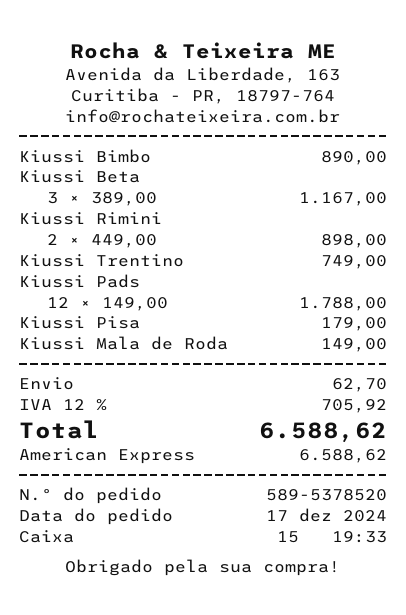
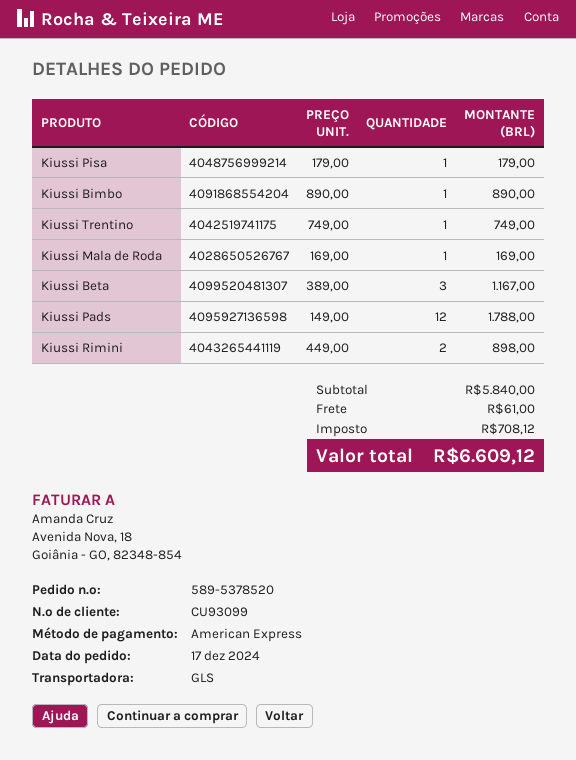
Kiussi Mala de Roda: 1 x 149.00 = 149.00 -> 1 x 169.00 = 169.00
shipping: 62.70 -> 61.00
tax: 705.92 -> 708.12
total: 6588.62 -> 6609.12

